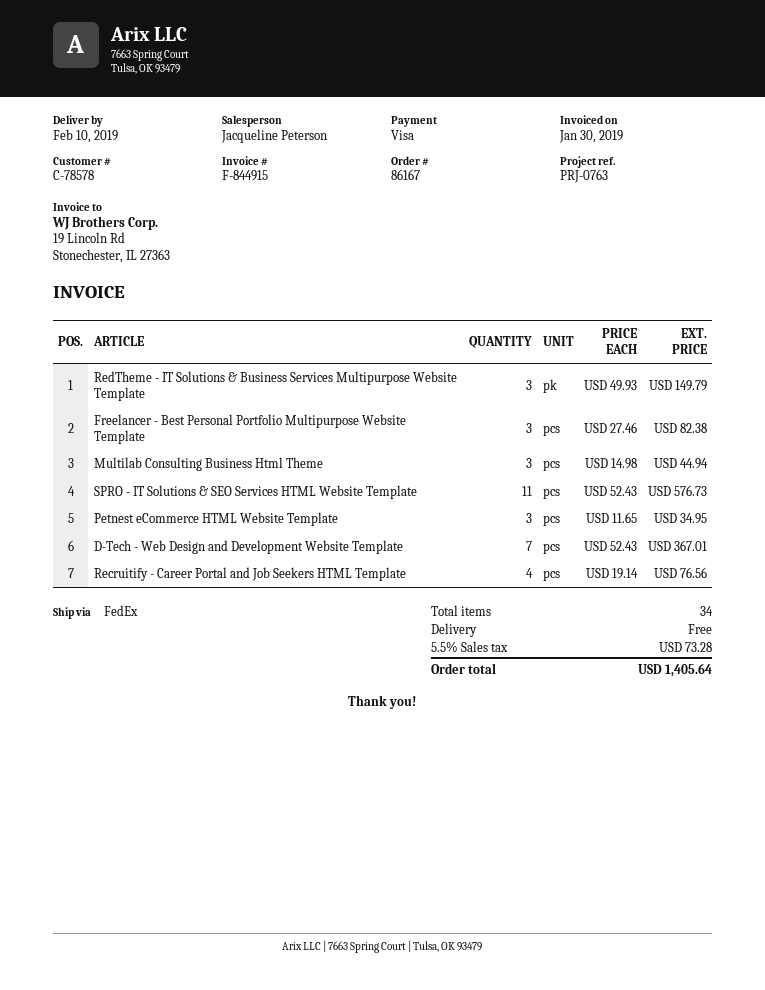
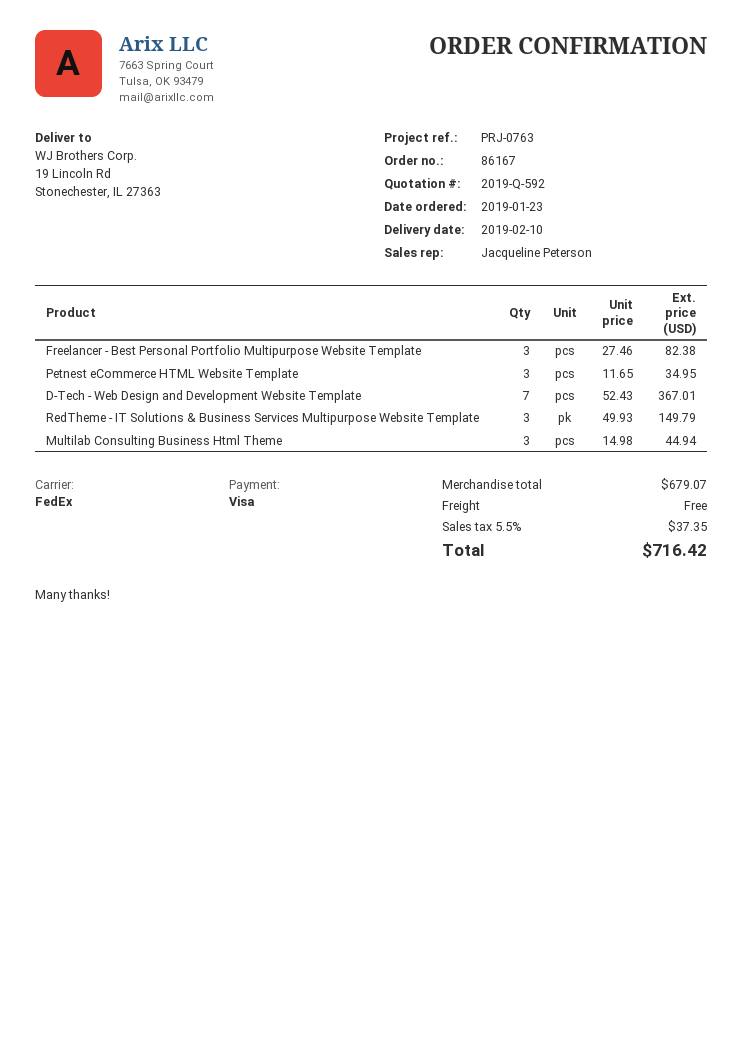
SPRO - IT Solutions & SEO Services HTML Website Template: 11 x 52.43 = 576.73 -> none
Recruitify - Career Portal and Job Seekers HTML Template: 4 x 19.14 = 76.56 -> none
tax: 5.5% = 73.28 -> 5.5% = 37.35
total: 1405.64 -> 716.42

